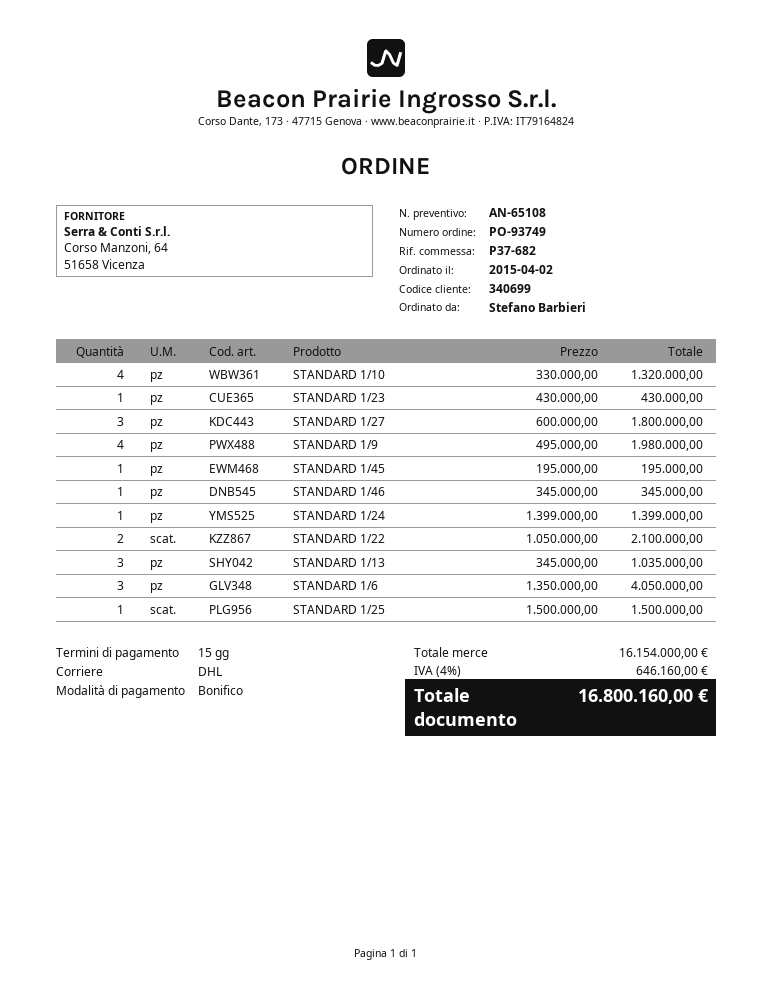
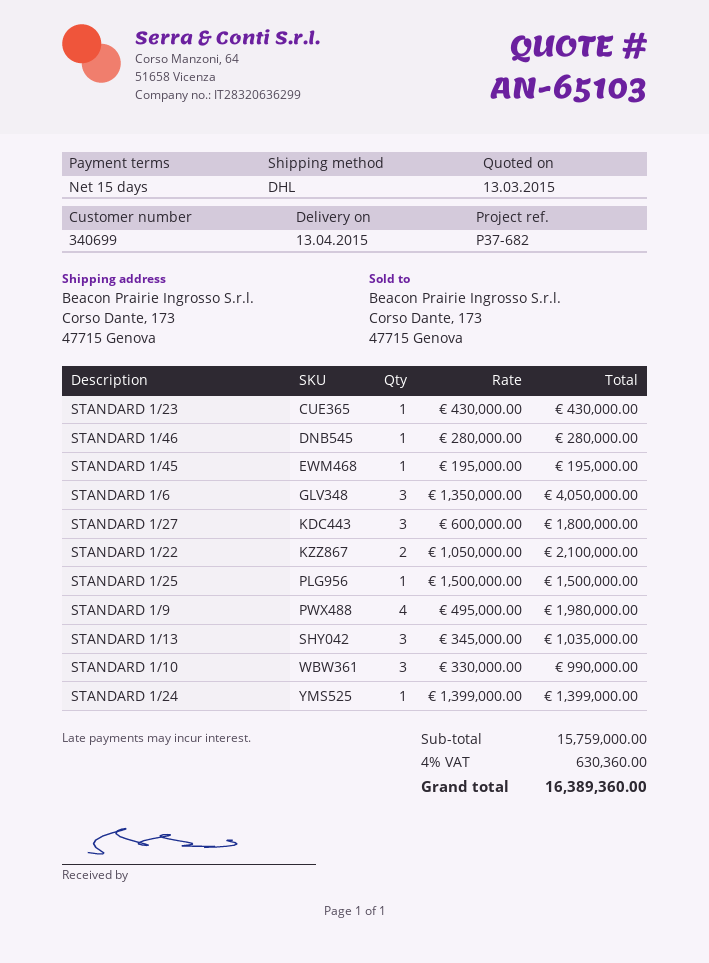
quote number: AN-65108 -> AN-65103
STANDARD 1/10: 4 x 330000.00 = 1320000.00 -> 3 x 330000.00 = 990000.00
STANDARD 1/46: 1 x 345000.00 = 345000.00 -> 1 x 280000.00 = 280000.00
subtotal: 16154000.00 -> 15759000.00
tax: 4% = 646160.00 -> 4% = 630360.00
total: 16800160.00 -> 16389360.00

